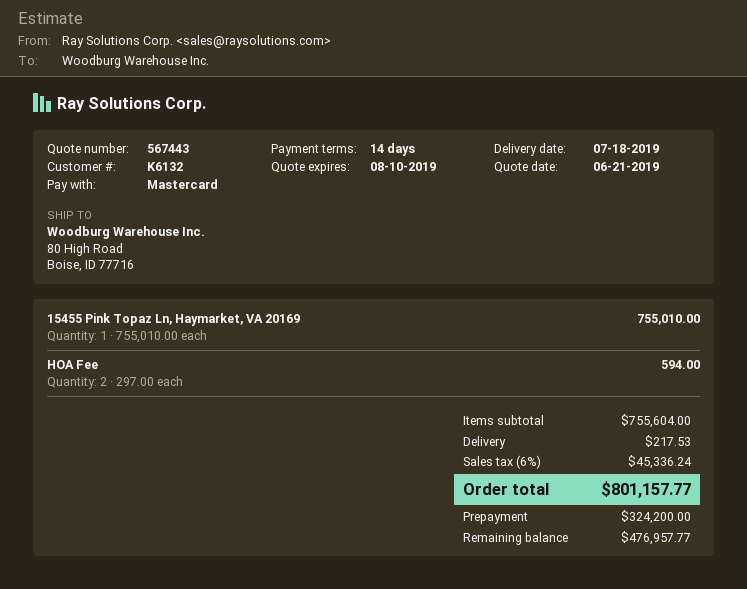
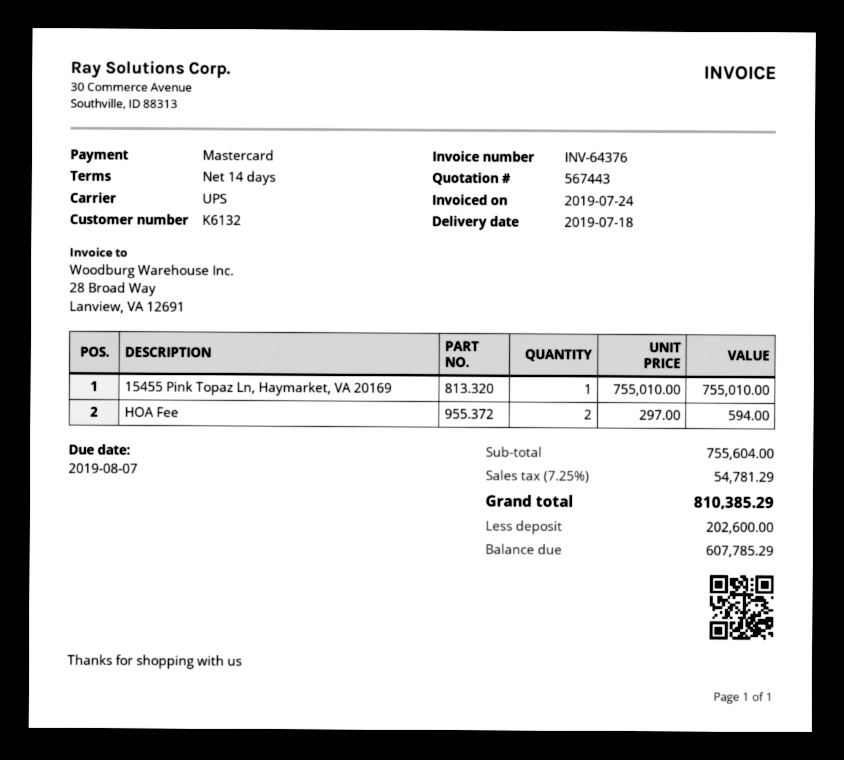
shipping: 217.53 -> none
tax: 6% = 45336.24 -> 7.25% = 54781.29
total: 801157.77 -> 810385.29
deposit: 324200.00 -> 202600.00
balance: 476957.77 -> 607785.29

